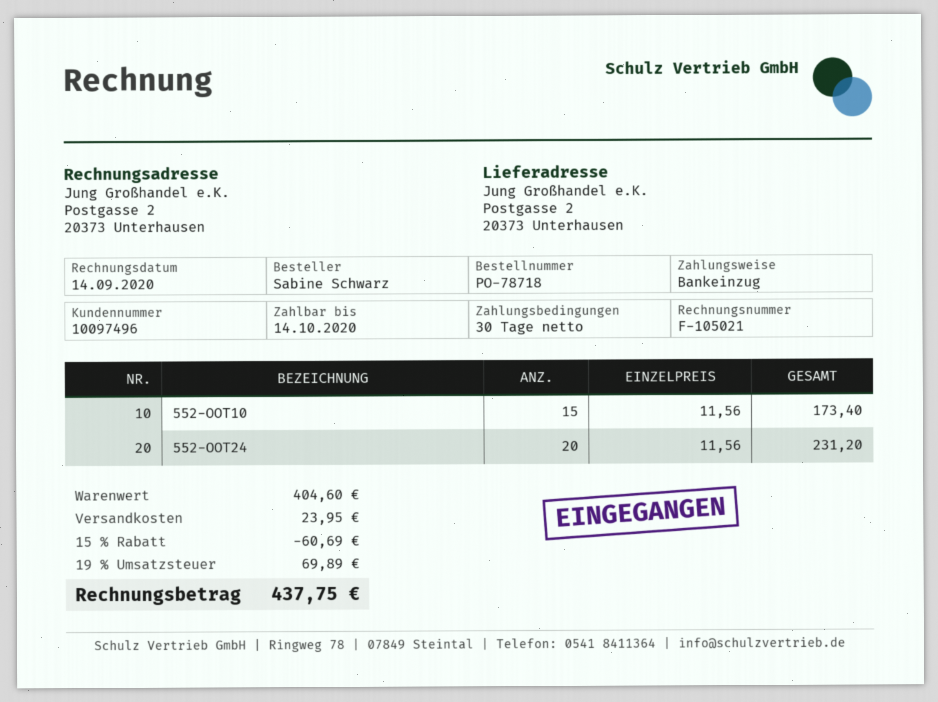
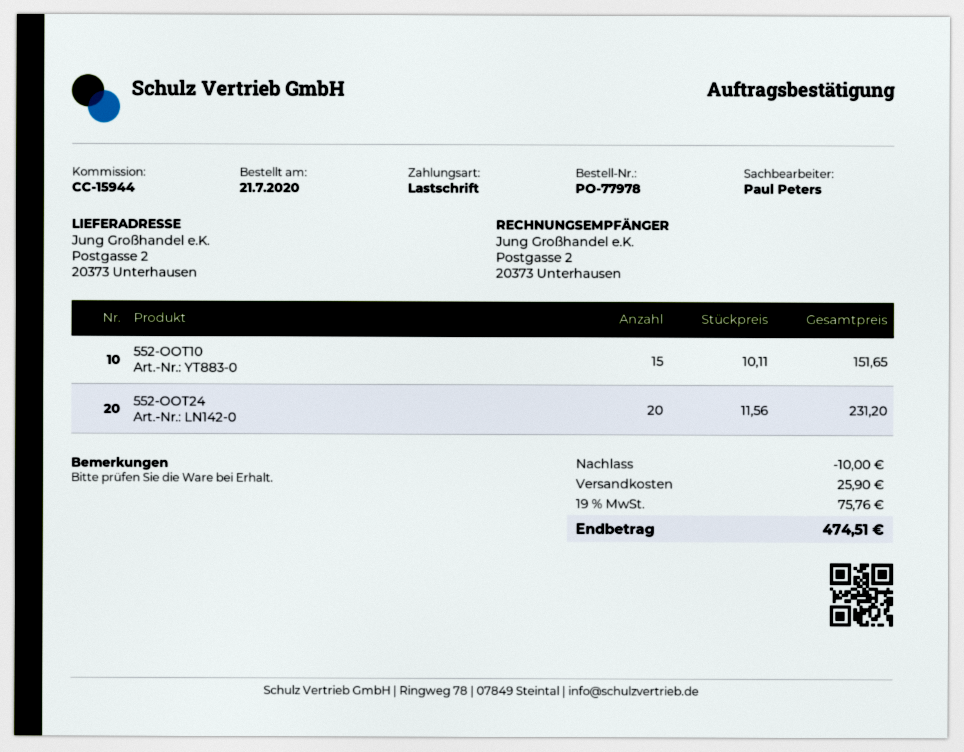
order number: PO-78718 -> PO-77978
552-OOT10: 15 x 11.56 = 173.40 -> 15 x 10.11 = 151.65
discount: 60.69 -> 10.00
shipping: 23.95 -> 25.90
tax: 19% = 69.89 -> 19% = 75.76
total: 437.75 -> 474.51

